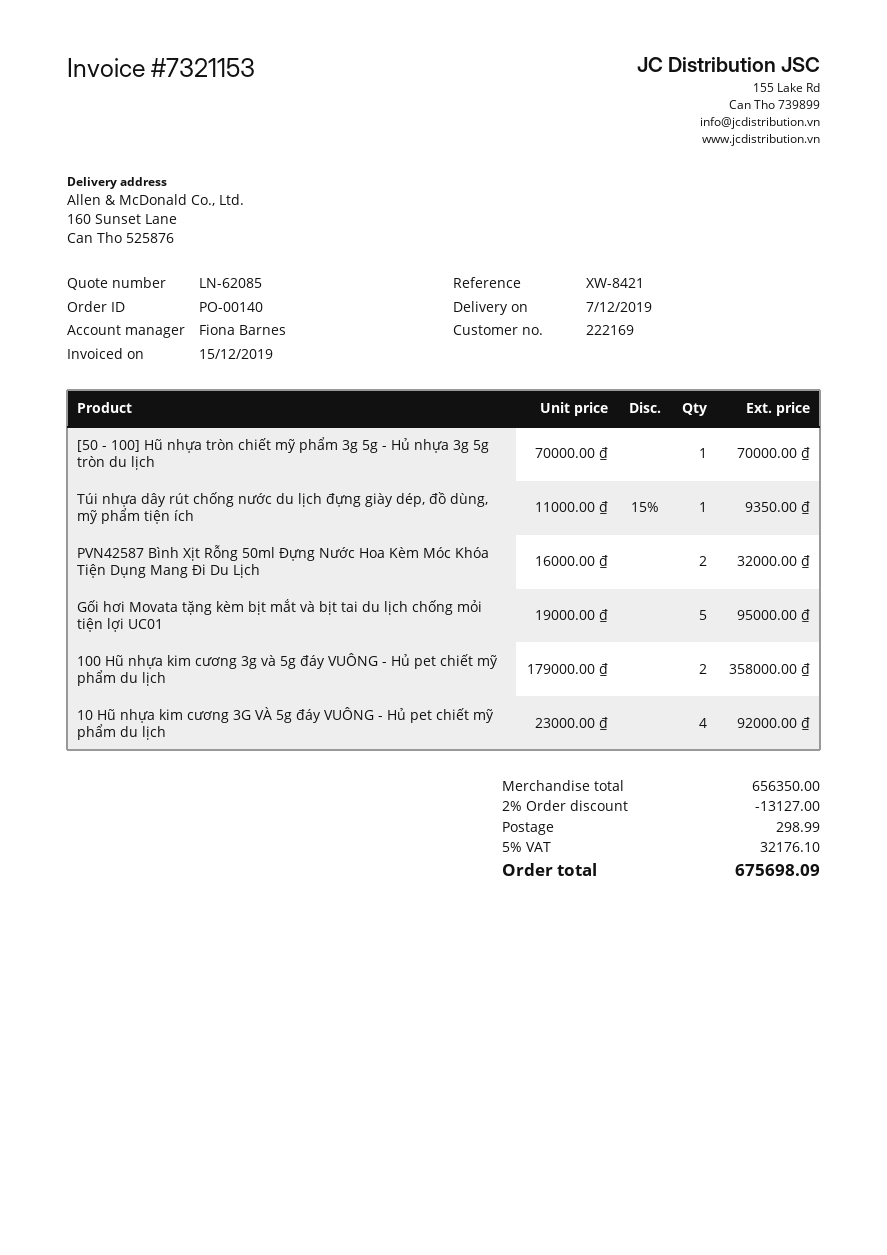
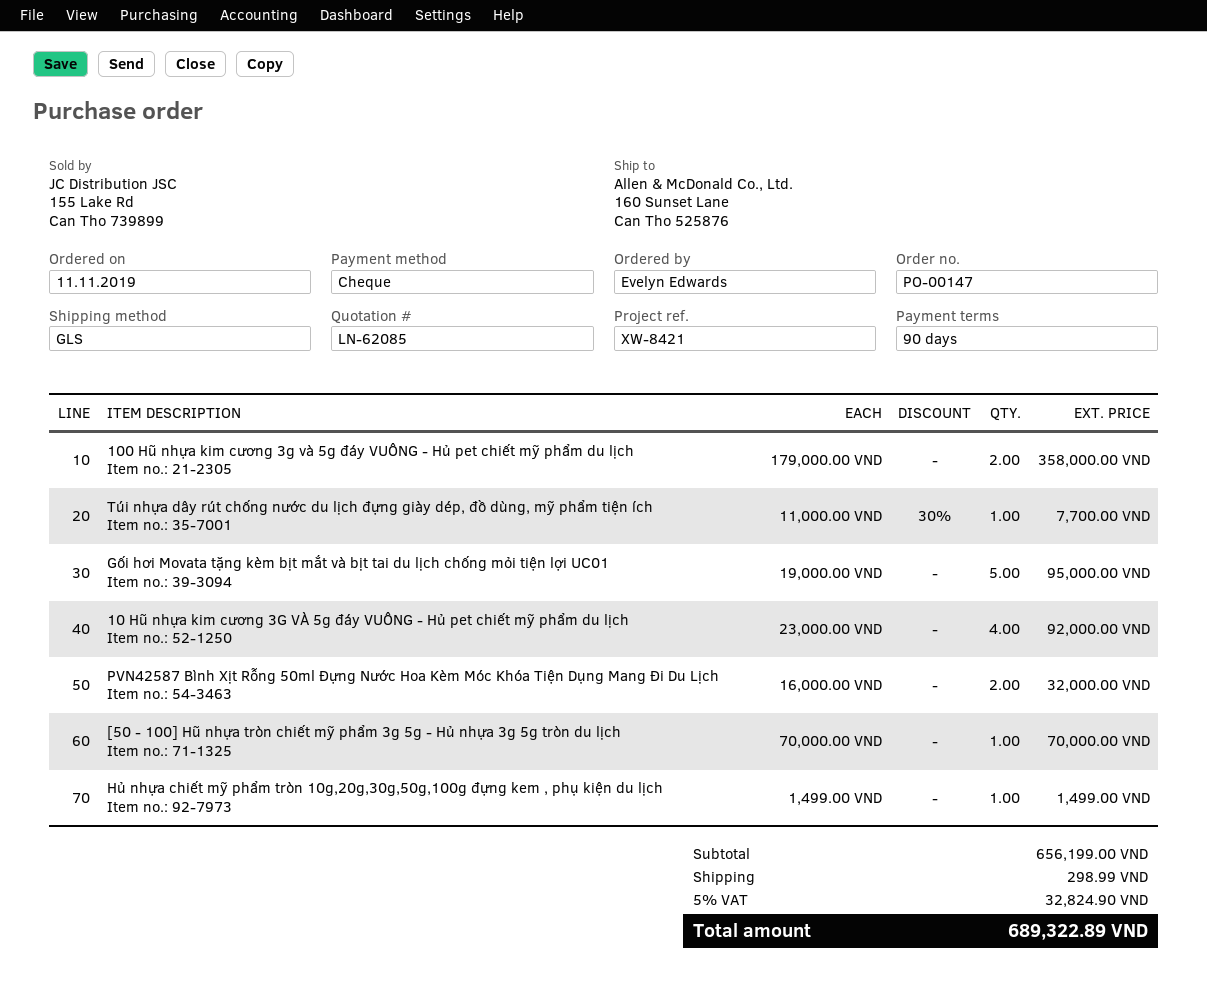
order number: PO-00140 -> PO-00147
Túi nhựa dây rút chống nước du lịch đựng giày dép, đồ dùng, mỹ phẩm tiện ích: 1 x 11000.00 - 15% = 9350.00 -> 1 x 11000.00 - 30% = 7700.00
Hủ nhựa chiết mỹ phẩm tròn 10g,20g,30g,50g,100g đựng kem , phụ kiện du lịch: none -> 1 x 1499.00 = 1499.00
subtotal: 656350.00 -> 656199.00
discount: 2% = 13127.00 -> none
tax: 5% = 32176.10 -> 5% = 32824.90
total: 675698.09 -> 689322.89

